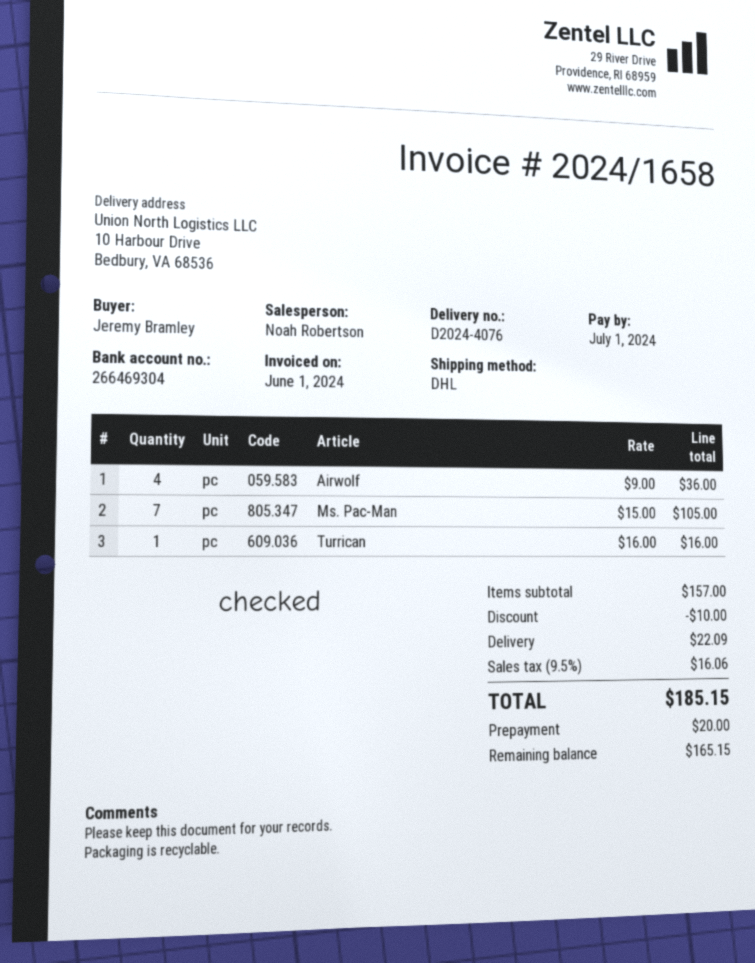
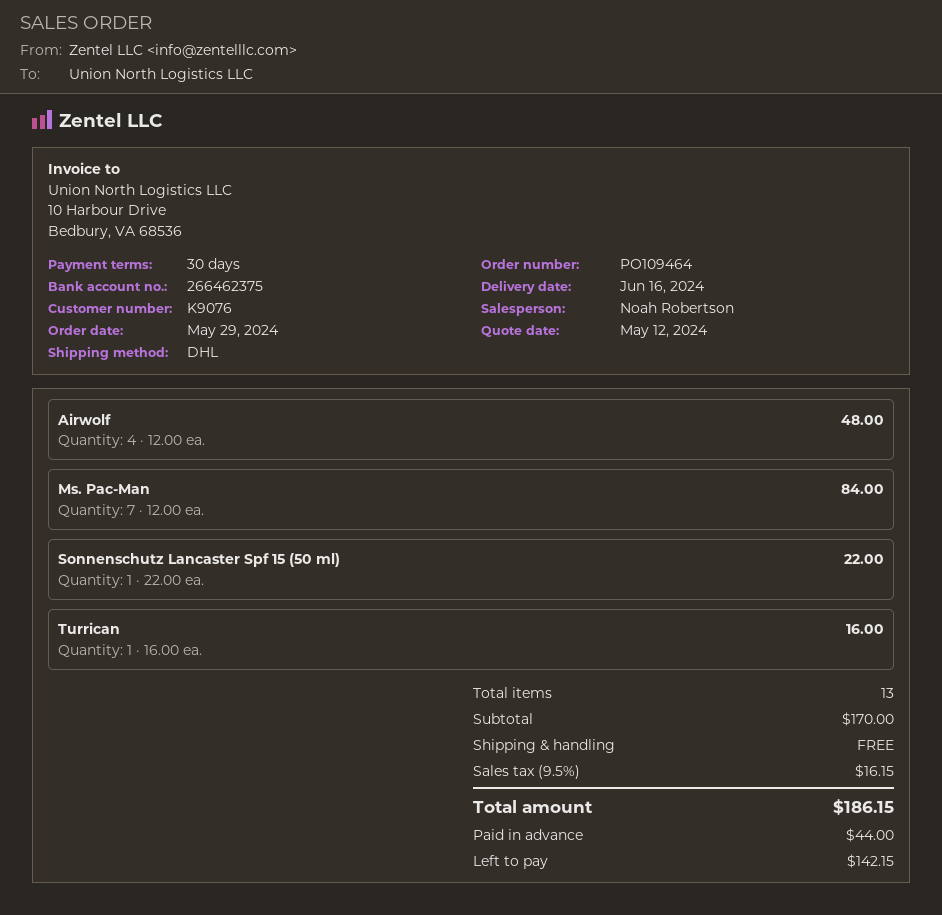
bank account: 266469304 -> 266462375
Airwolf: 4 x 9.00 = 36.00 -> 4 x 12.00 = 48.00
Ms. Pac-Man: 7 x 15.00 = 105.00 -> 7 x 12.00 = 84.00
Sonnenschutz Lancaster Spf 15 (50 ml): none -> 1 x 22.00 = 22.00
subtotal: 157.00 -> 170.00
discount: 10.00 -> none
shipping: 22.09 -> 0.00
tax: 9.5% = 16.06 -> 9.5% = 16.15
total: 185.15 -> 186.15
deposit: 20.00 -> 44.00
balance: 165.15 -> 142.15

